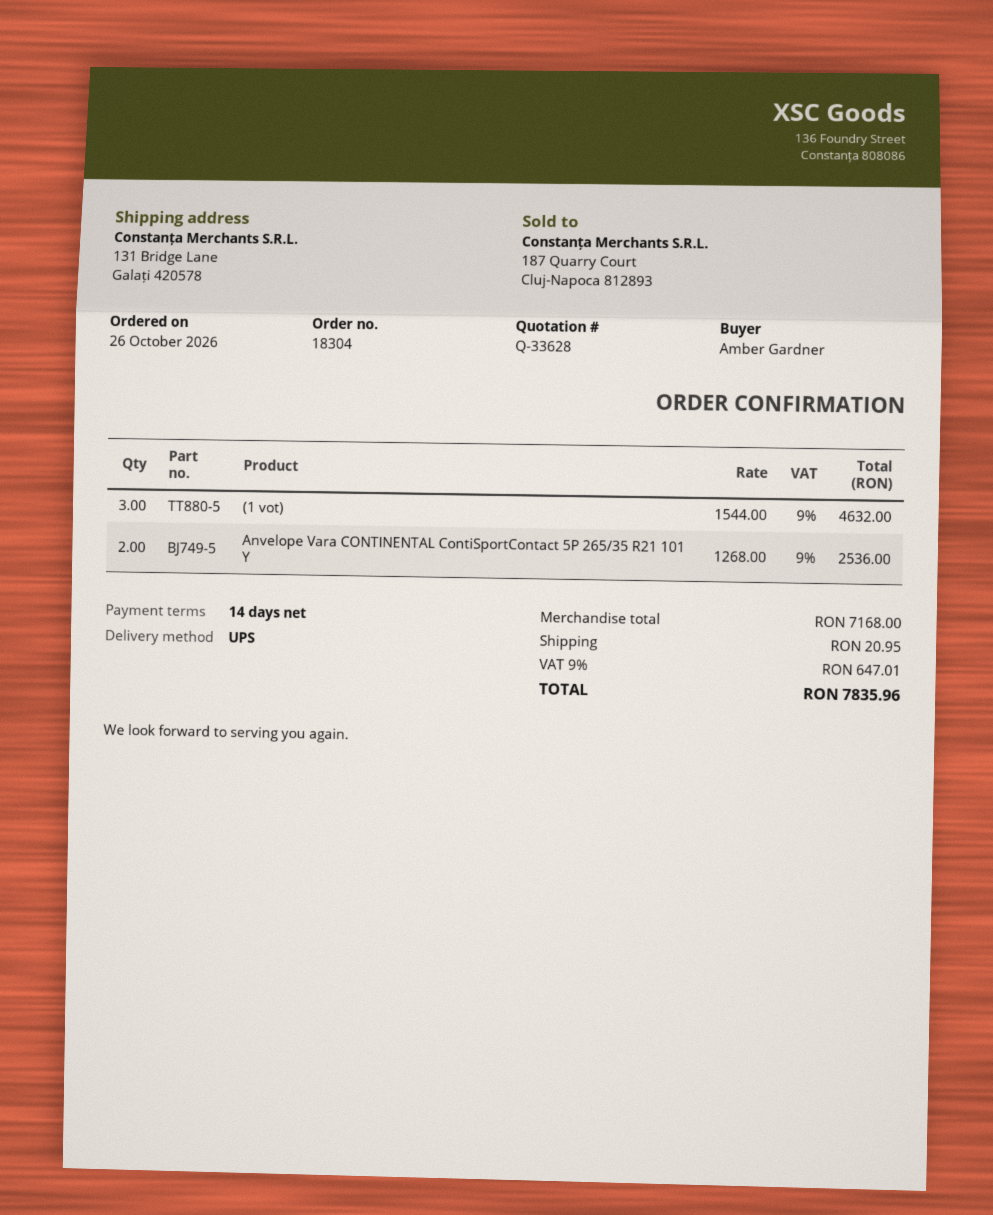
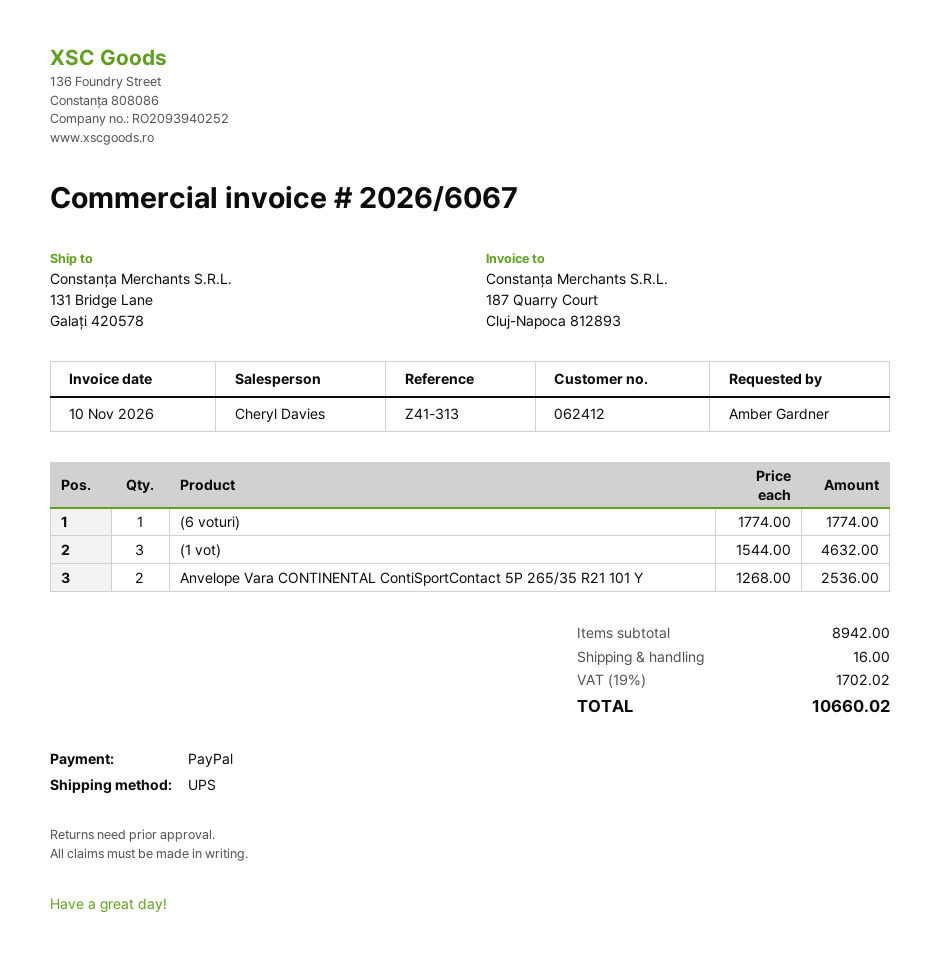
(6 voturi): none -> 1 x 1774.00 = 1774.00
subtotal: 7168.00 -> 8942.00
shipping: 20.95 -> 16.00
tax: 9% = 647.01 -> 19% = 1702.02
total: 7835.96 -> 10660.02

